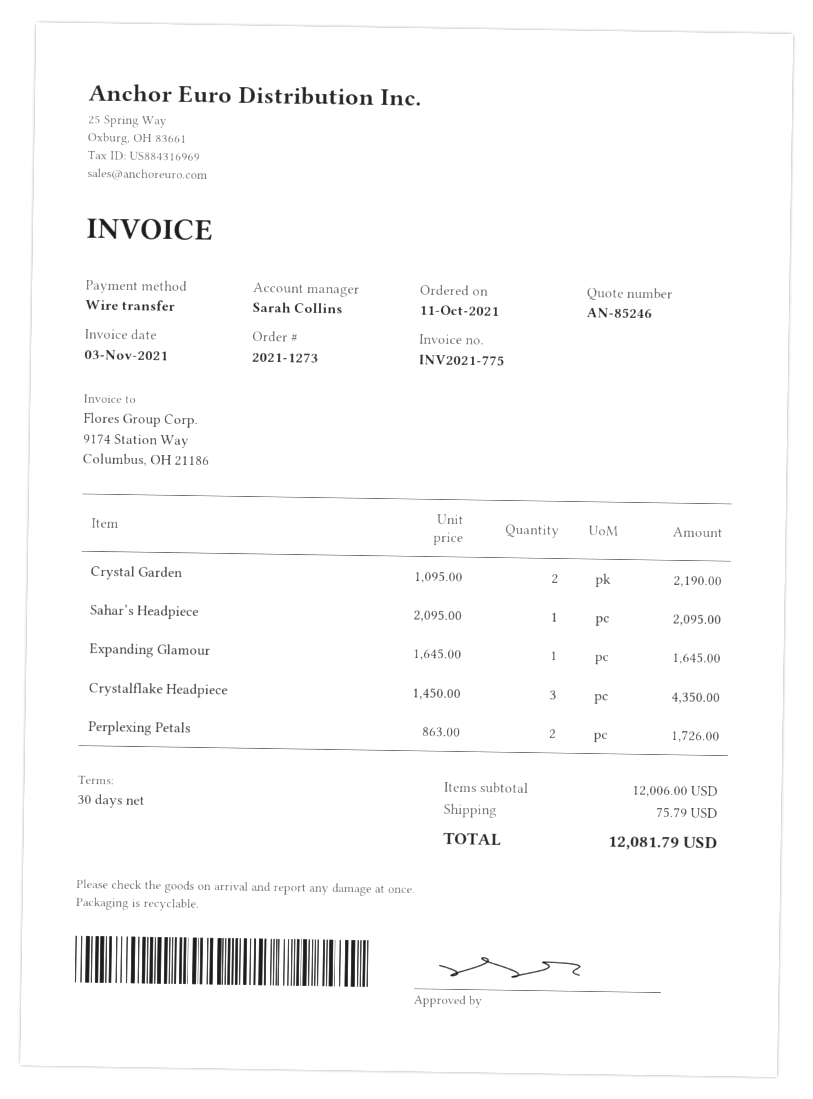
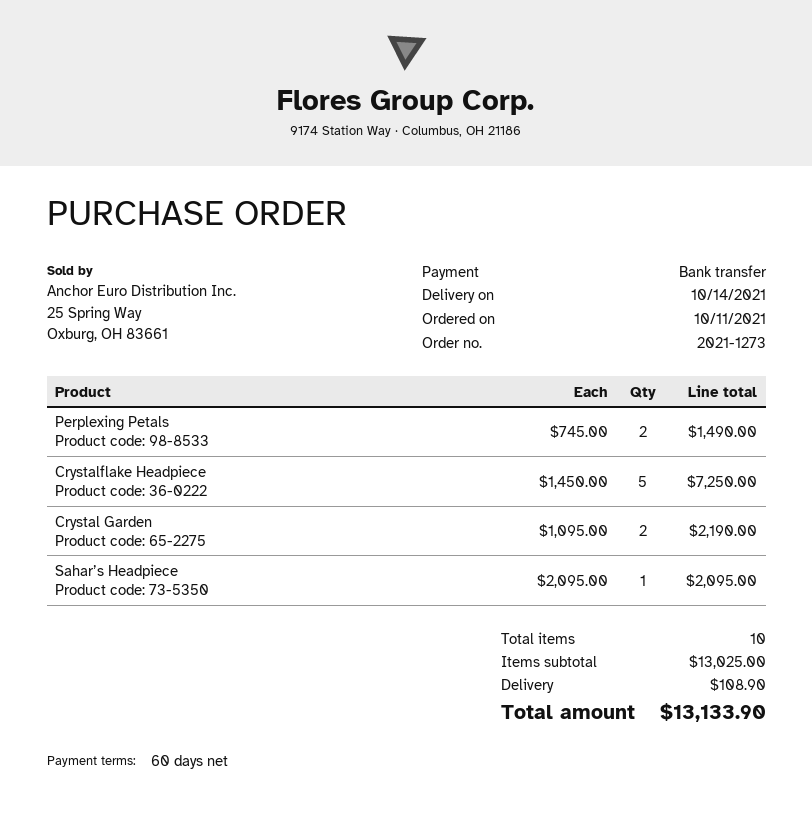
payment terms: 30 days -> 60 days
Expanding Glamour: 1 x 1645.00 = 1645.00 -> none
Crystalflake Headpiece: 3 x 1450.00 = 4350.00 -> 5 x 1450.00 = 7250.00
Perplexing Petals: 2 x 863.00 = 1726.00 -> 2 x 745.00 = 1490.00
subtotal: 12006.00 -> 13025.00
shipping: 75.79 -> 108.90
total: 12081.79 -> 13133.90

